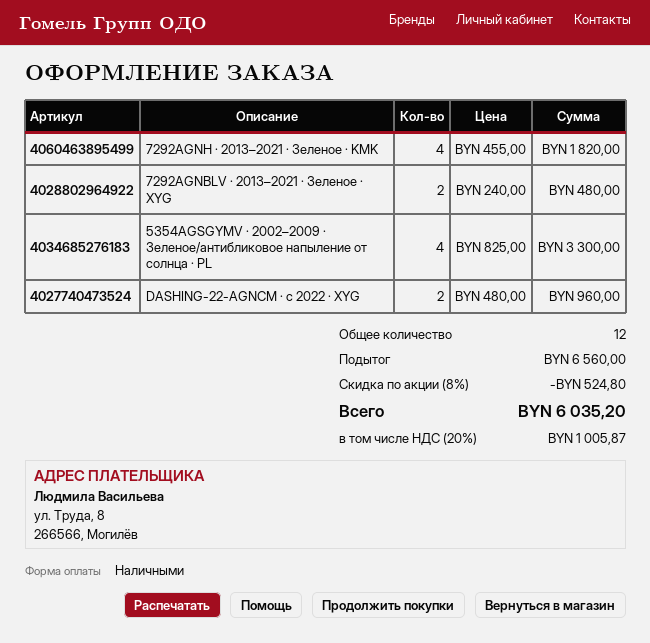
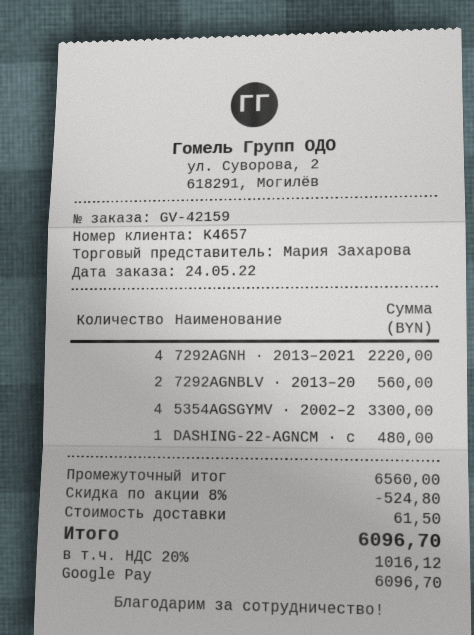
payment method: cash -> Google Pay
7292AGNH · 2013–2021 · Зеленое · KMK: 4 for 1820.00 -> 4 for 2220.00
7292AGNBLV · 2013–2021 · Зеленое · XYG: 2 for 480.00 -> 2 for 560.00
DASHING-22-AGNCM · с 2022 · XYG: 2 for 960.00 -> 1 for 480.00
shipping: none -> 61.50
tax: 20% = 1005.87 -> 20% = 1016.12
total: 6035.20 -> 6096.70

